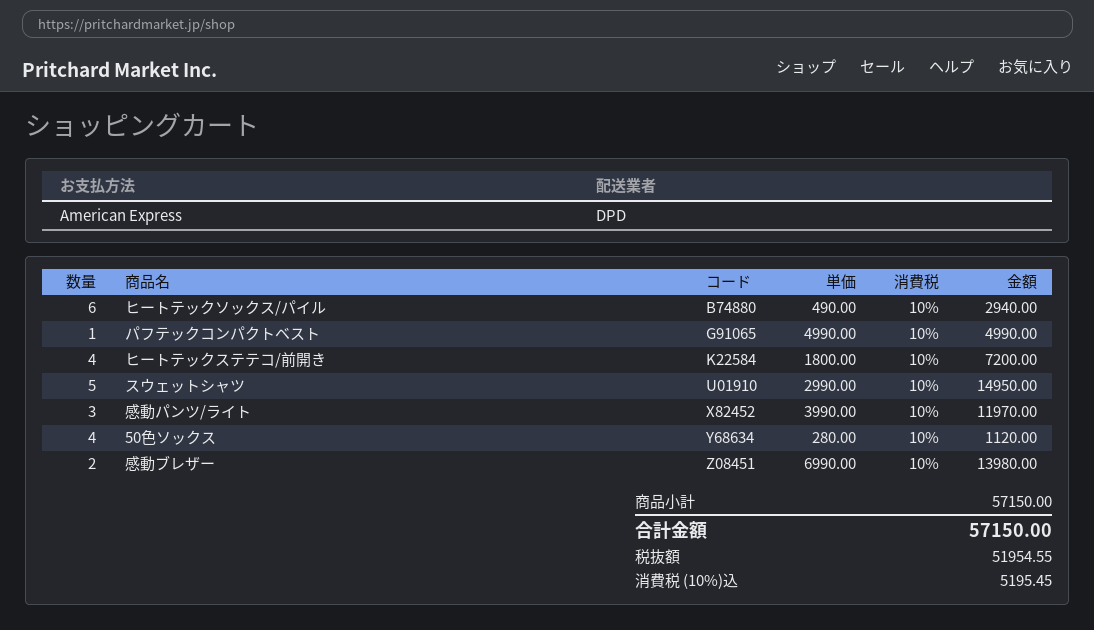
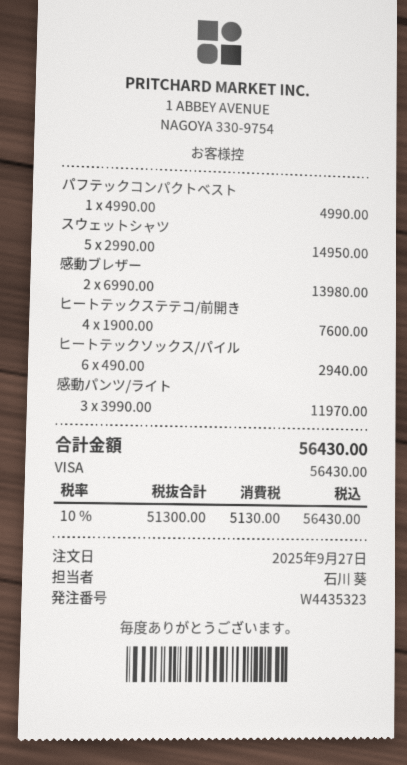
payment method: American Express -> Visa
ヒートテックステテコ/前開き: 4 x 1800.00 = 7200.00 -> 4 x 1900.00 = 7600.00
50色ソックス: 4 x 280.00 = 1120.00 -> none
net: 51954.55 -> 51300.00
tax: 10% = 5195.45 -> 10% = 5130.00
total: 57150.00 -> 56430.00

